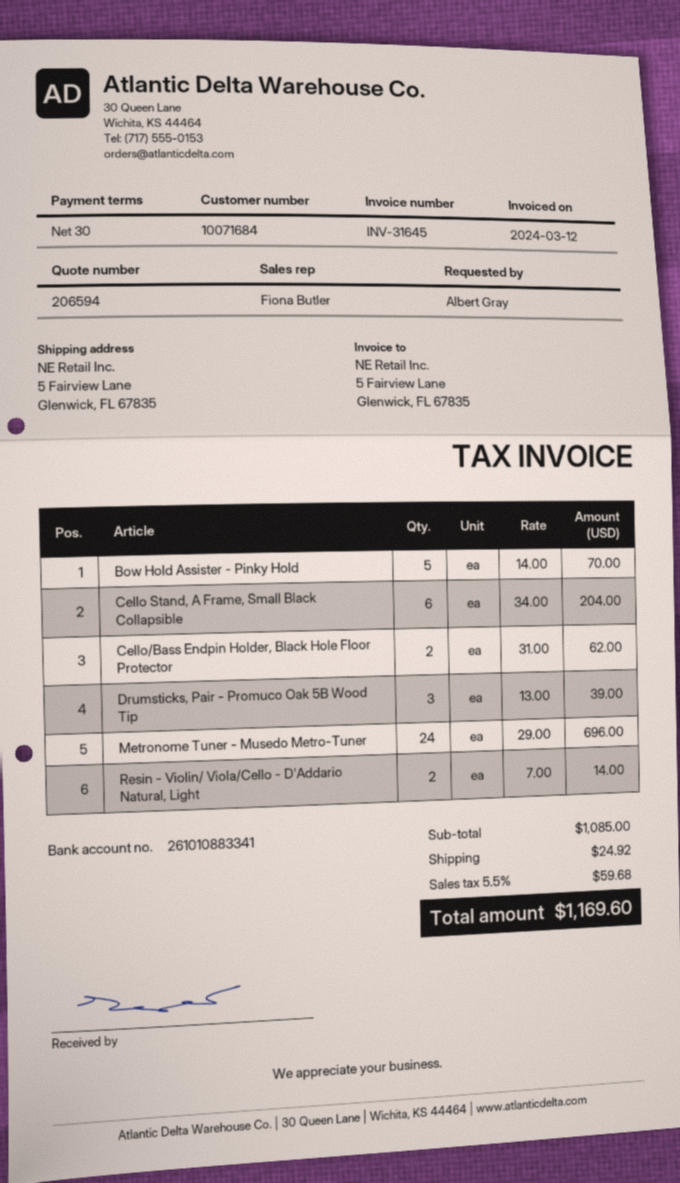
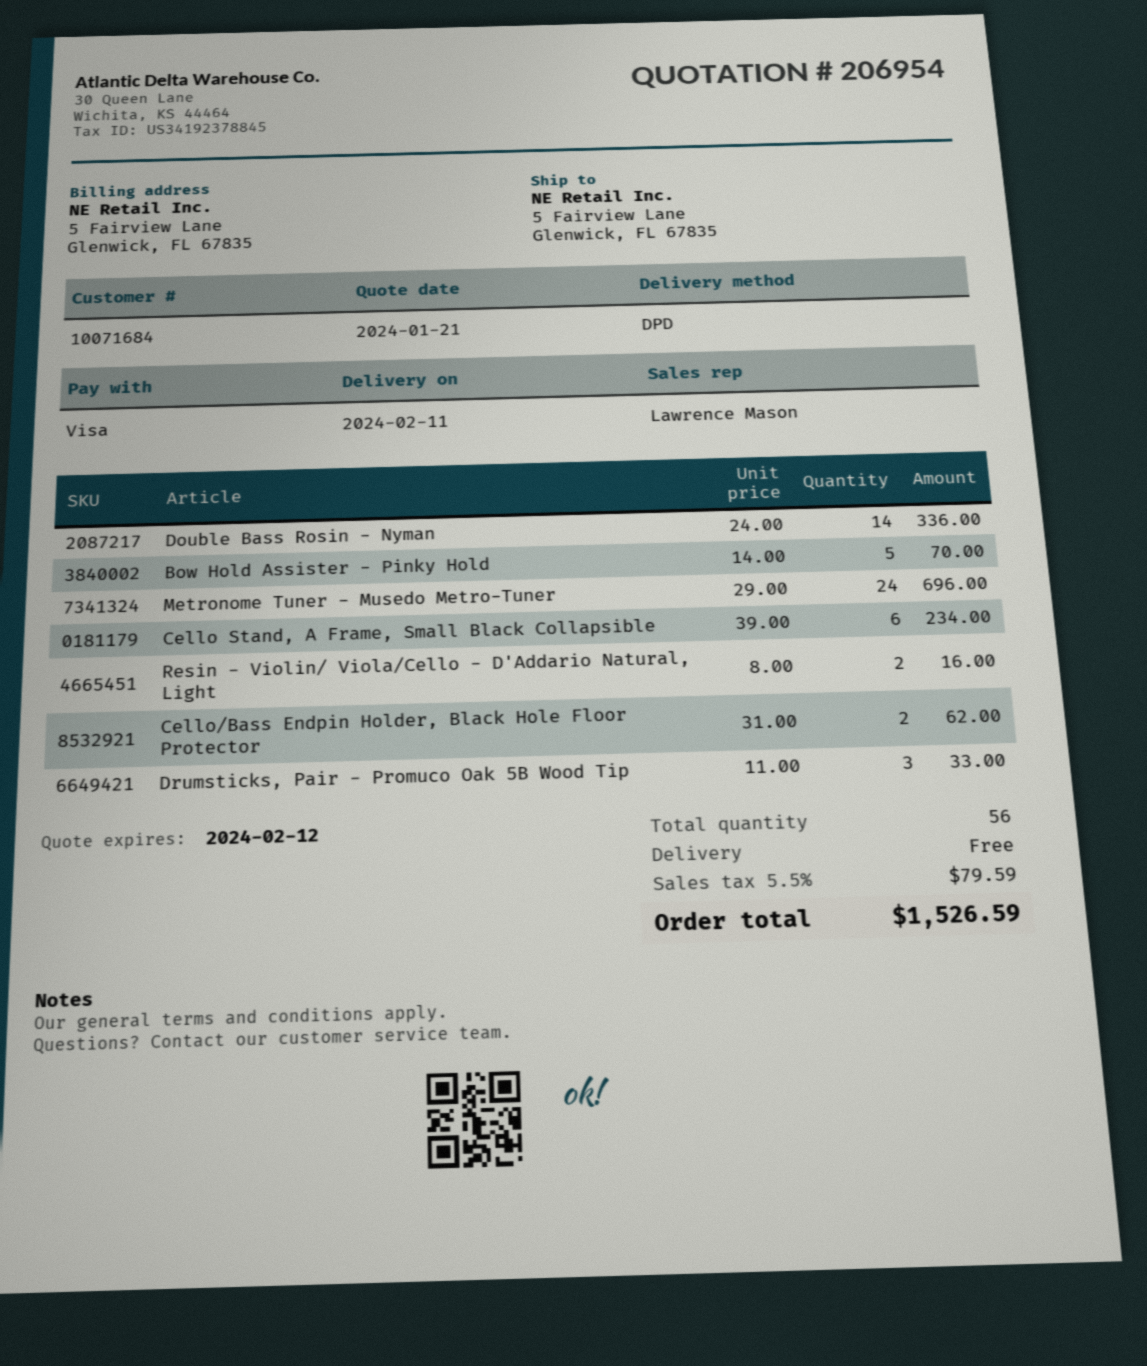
quote number: 206594 -> 206954
sales rep: Fiona Butler -> Lawrence Mason
Cello Stand, A Frame, Small Black Collapsible: 6 x 34.00 = 204.00 -> 6 x 39.00 = 234.00
Drumsticks, Pair - Promuco Oak 5B Wood Tip: 3 x 13.00 = 39.00 -> 3 x 11.00 = 33.00
Resin - Violin/ Viola/Cello - D'Addario Natural, Light: 2 x 7.00 = 14.00 -> 2 x 8.00 = 16.00
Double Bass Rosin - Nyman: none -> 14 x 24.00 = 336.00
shipping: 24.92 -> 0.00
tax: 5.5% = 59.68 -> 5.5% = 79.59
total: 1169.60 -> 1526.59

